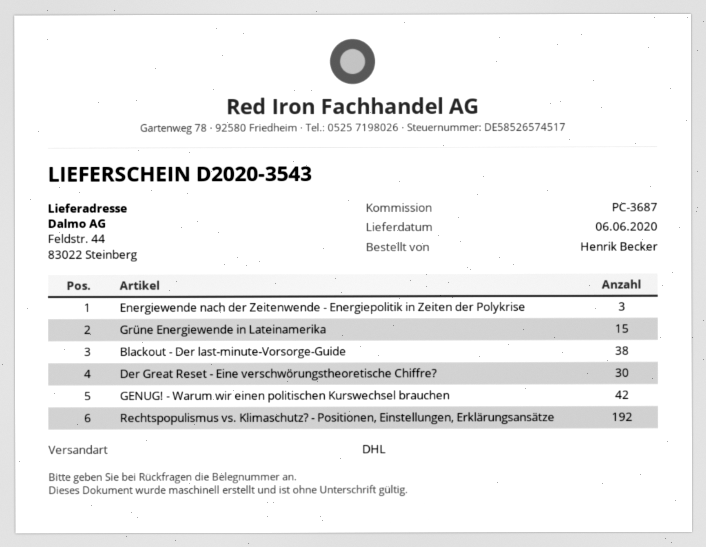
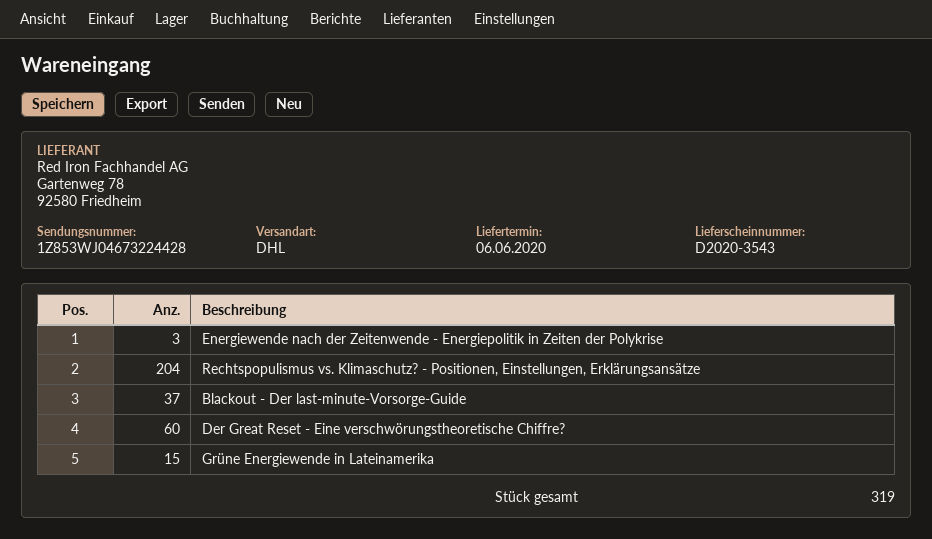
Blackout - Der last-minute-Vorsorge-Guide: 38 -> 37
Der Great Reset - Eine verschwörungstheoretische Chiffre?: 30 -> 60
GENUG! - Warum wir einen politischen Kurswechsel brauchen: 42 -> none
Rechtspopulismus vs. Klimaschutz? - Positionen, Einstellungen, Erklärungsansätze: 192 -> 204

